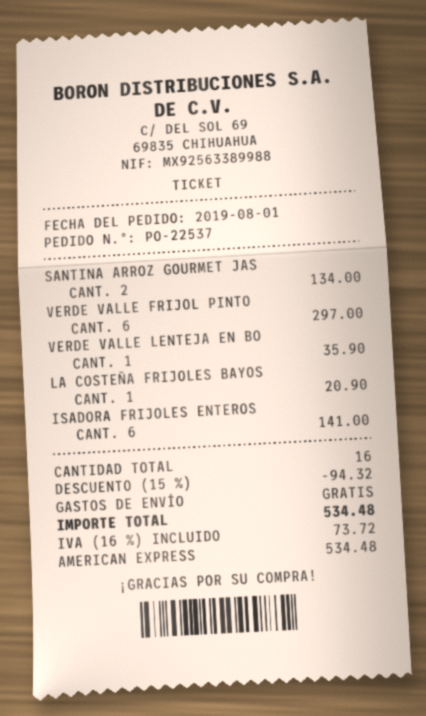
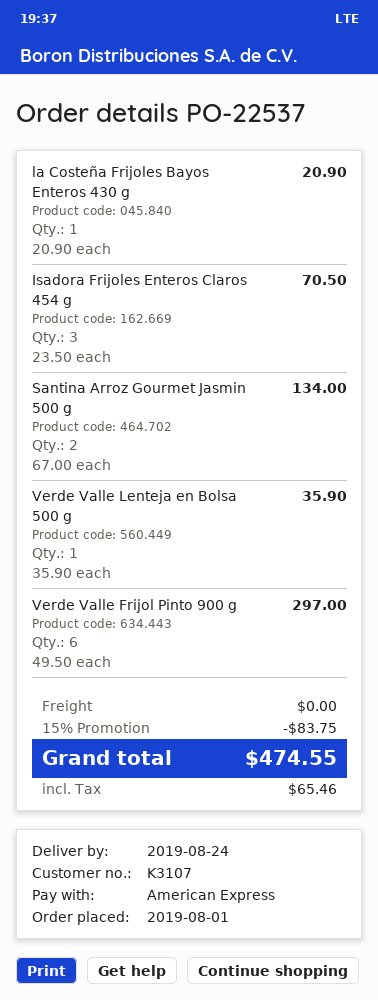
ISADORA FRIJOLES ENTEROS: 6 for 141.00 -> 3 for 70.50
discount: 15% = 94.32 -> 15% = 83.75
tax: 73.72 -> 65.46
total: 534.48 -> 474.55

